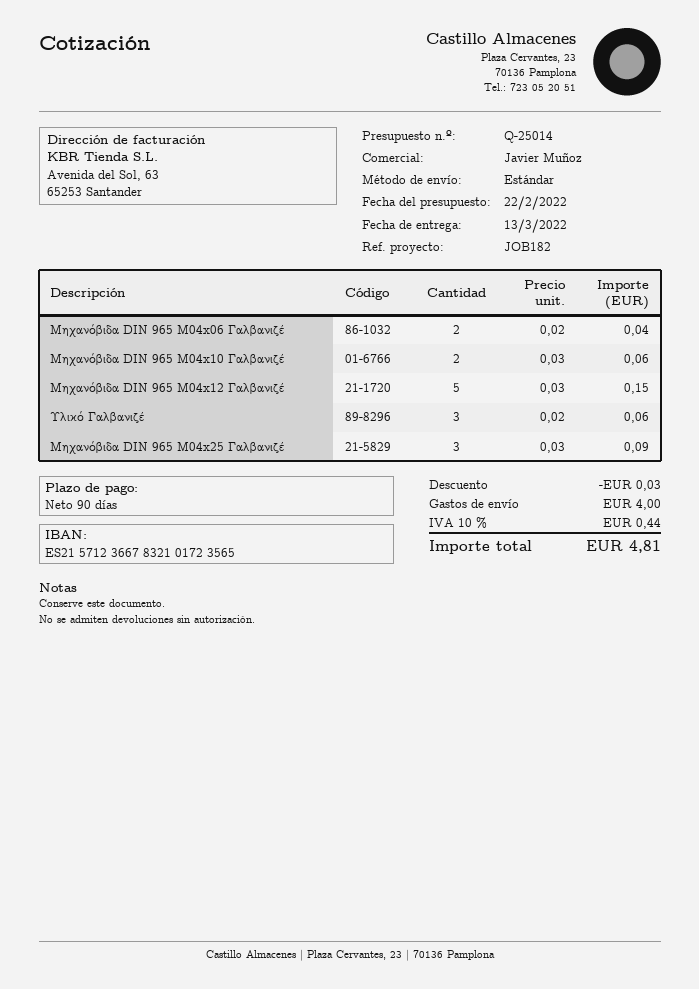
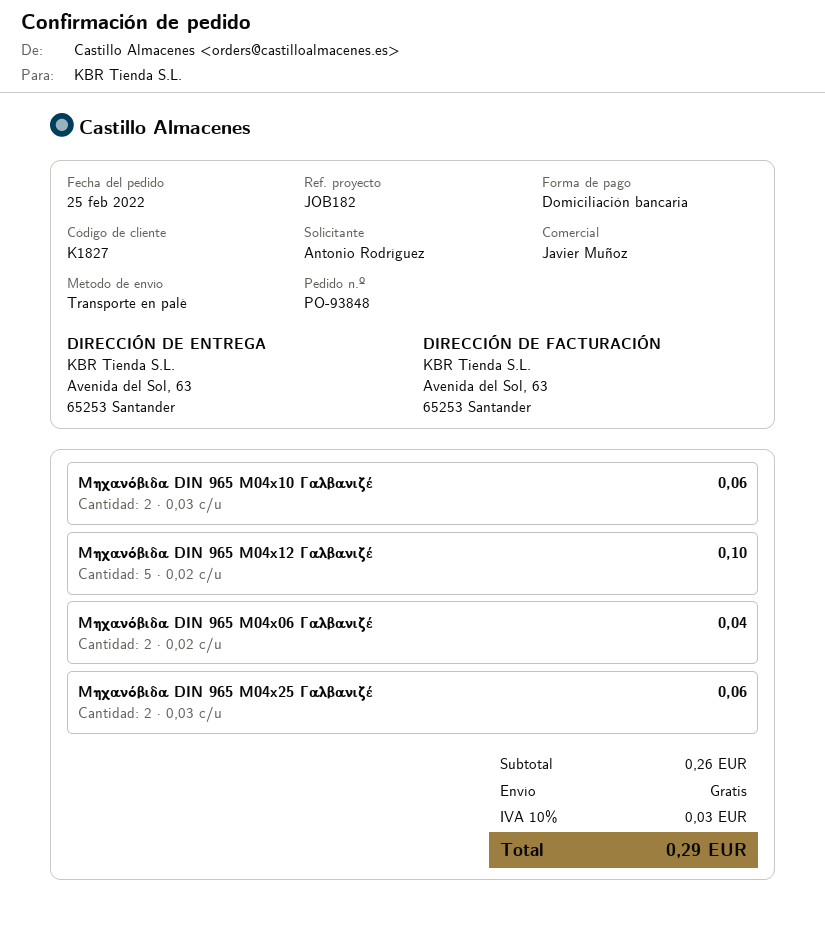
shipping method: standard -> pallet freight
Μηχανόβιδα DIN 965 M04x12 Γαλβανιζέ: 5 x 0.03 = 0.15 -> 5 x 0.02 = 0.10
Υλικό Γαλβανιζέ: 3 x 0.02 = 0.06 -> none
Μηχανόβιδα DIN 965 M04x25 Γαλβανιζέ: 3 x 0.03 = 0.09 -> 2 x 0.03 = 0.06
discount: 0.03 -> none
shipping: 4.00 -> 0.00
tax: 10% = 0.44 -> 10% = 0.03
total: 4.81 -> 0.29

